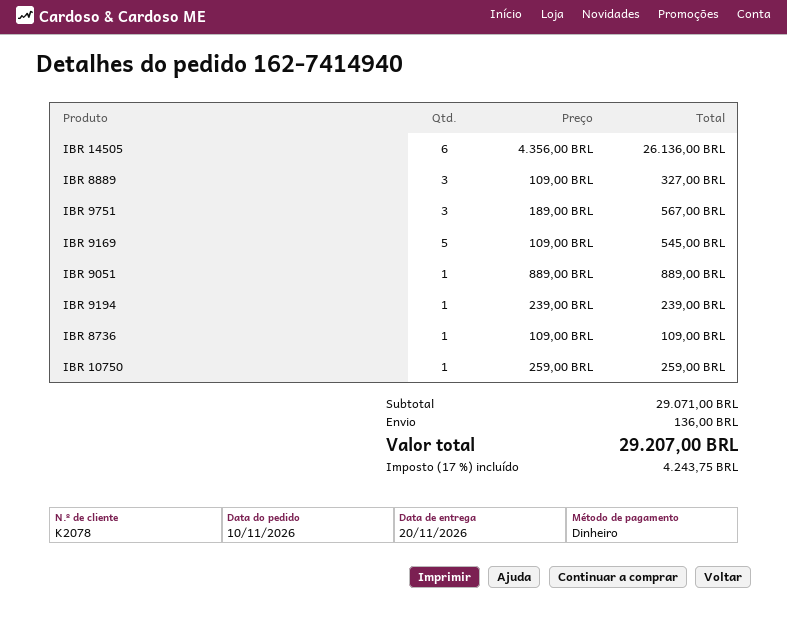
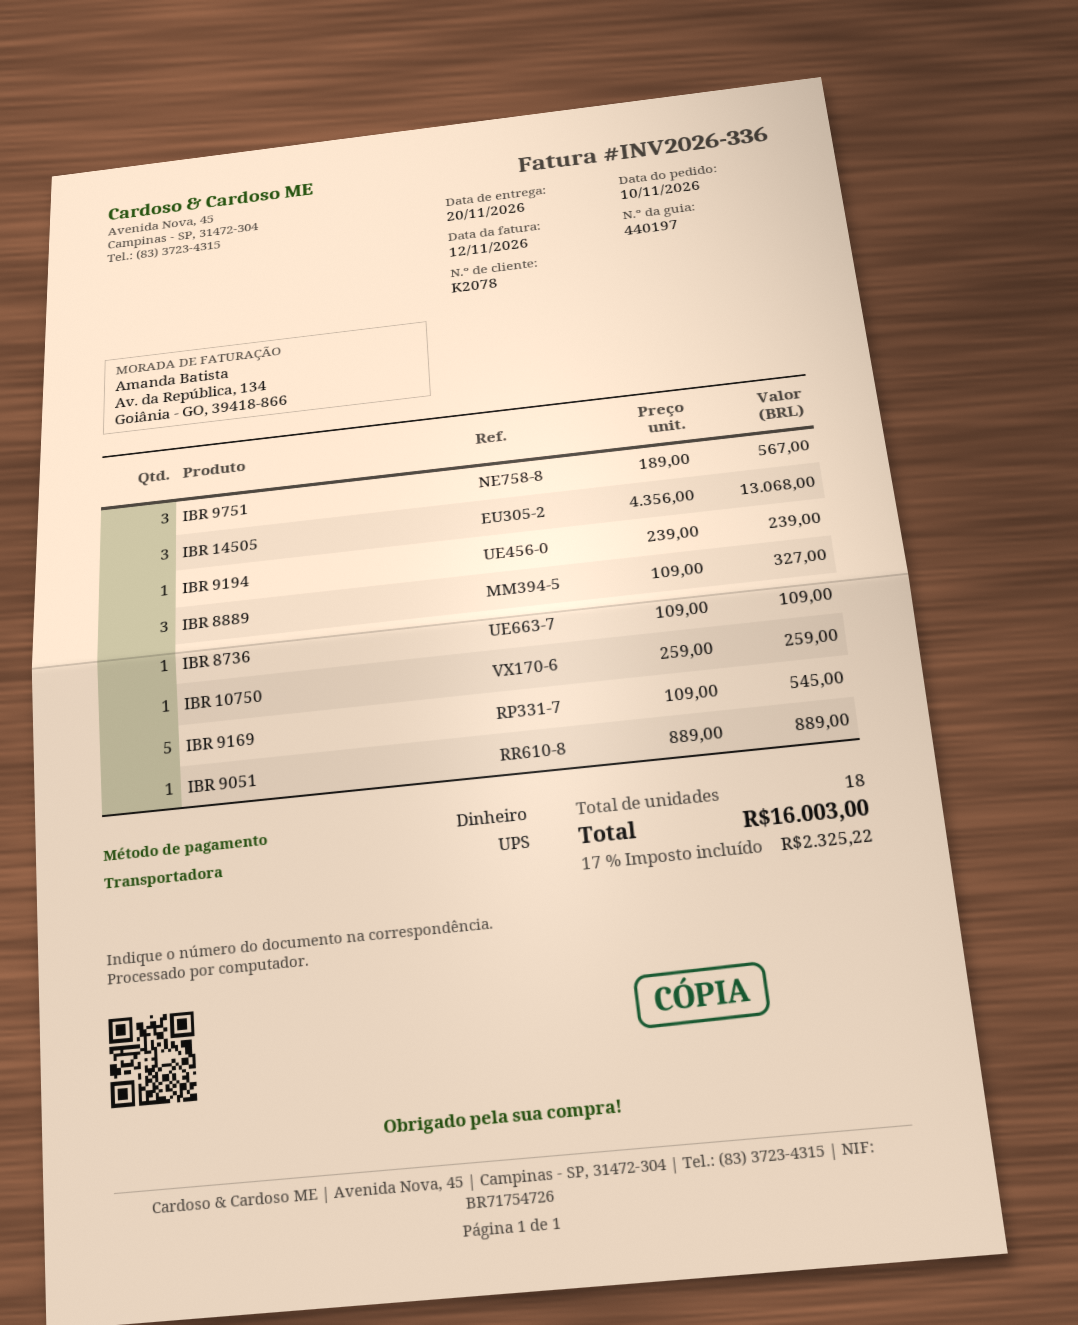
IBR 14505: 6 x 4356.00 = 26136.00 -> 3 x 4356.00 = 13068.00
shipping: 136.00 -> none
tax: 17% = 4243.75 -> 17% = 2325.22
total: 29207.00 -> 16003.00

